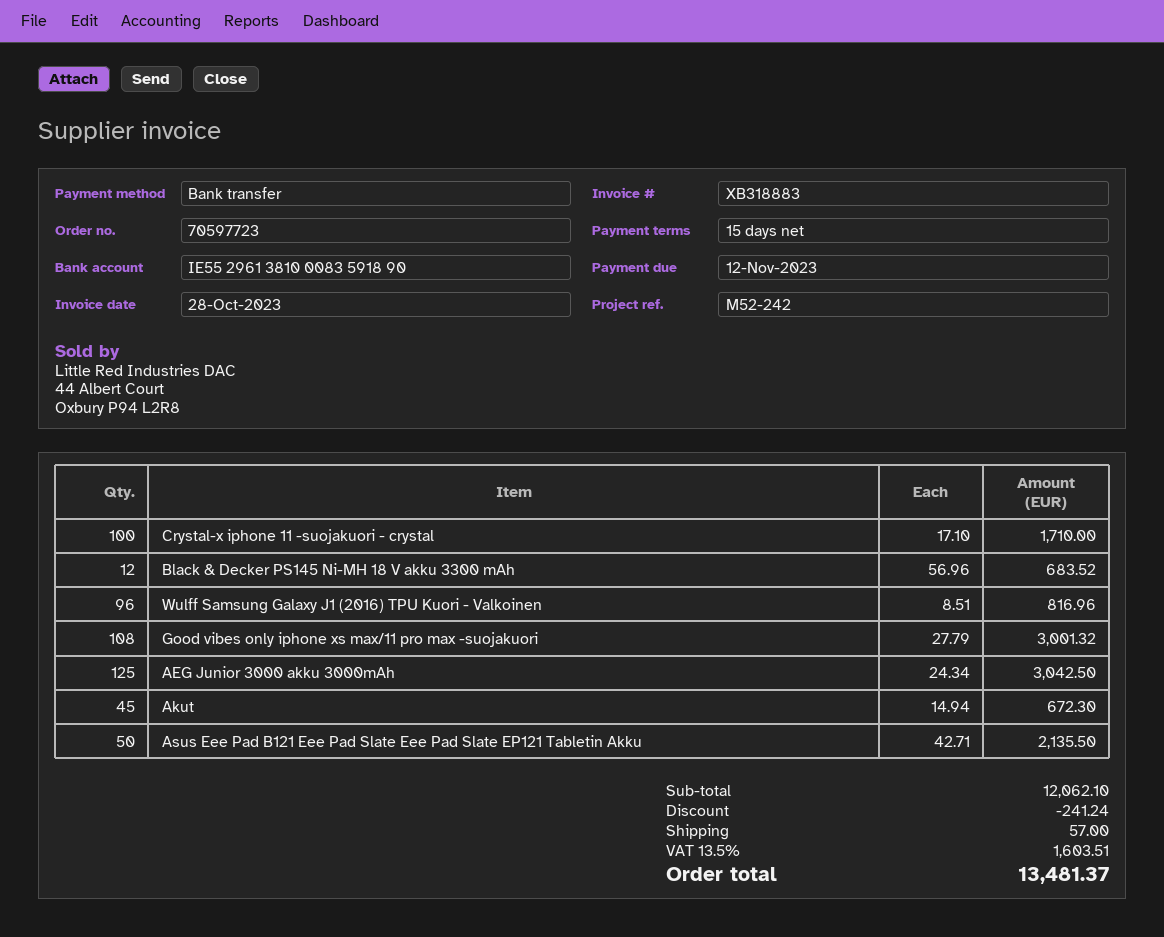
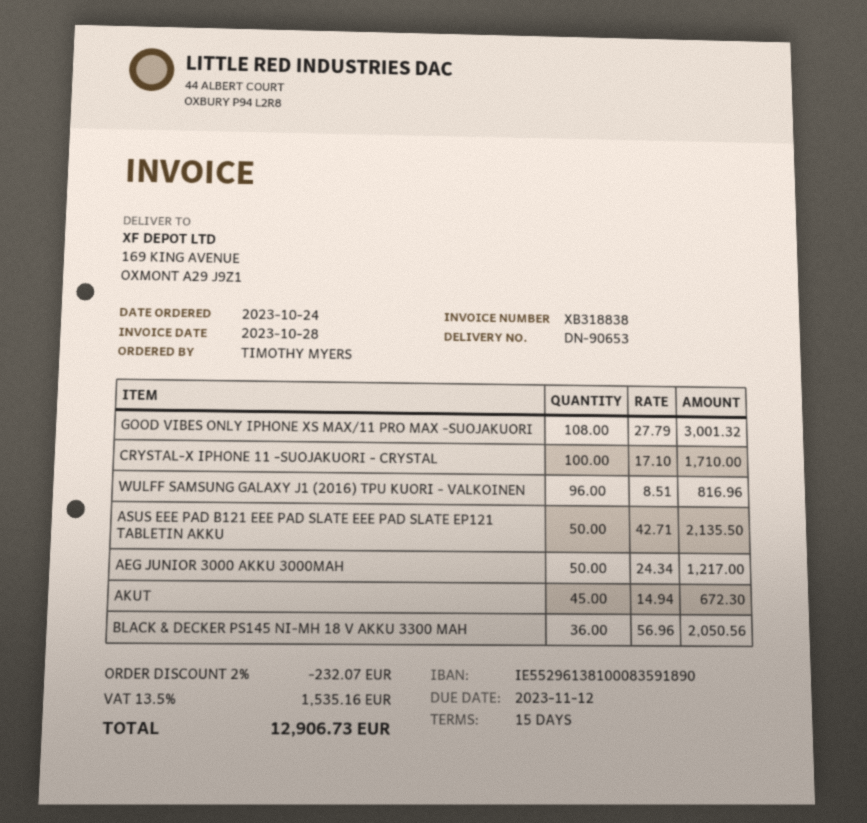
invoice number: XB318883 -> XB318838
Black & Decker PS145 Ni-MH 18 V akku 3300 mAh: 12 x 56.96 = 683.52 -> 36 x 56.96 = 2050.56
AEG Junior 3000 akku 3000mAh: 125 x 24.34 = 3042.50 -> 50 x 24.34 = 1217.00
discount: 241.24 -> 232.07
shipping: 57.00 -> none
tax: 13.5% = 1603.51 -> 13.5% = 1535.16
total: 13481.37 -> 12906.73

